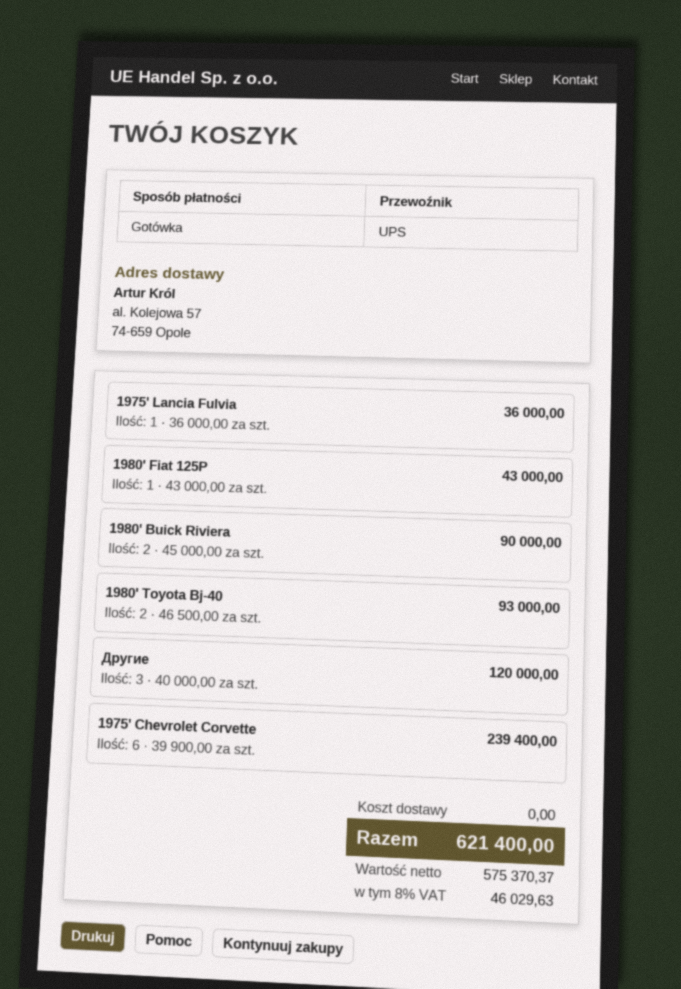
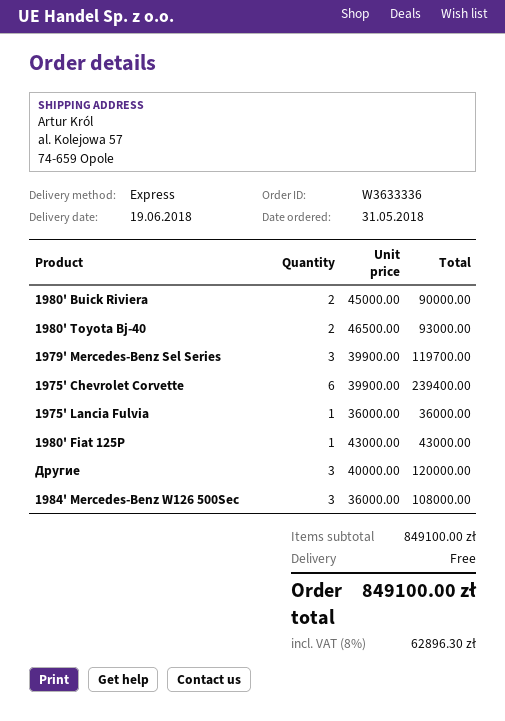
shipping method: UPS -> express
1979' Mercedes-Benz Sel Series: none -> 3 x 39900.00 = 119700.00
1984' Mercedes-Benz W126 500Sec: none -> 3 x 36000.00 = 108000.00
tax: 8% = 46029.63 -> 8% = 62896.30
total: 621400.00 -> 849100.00

